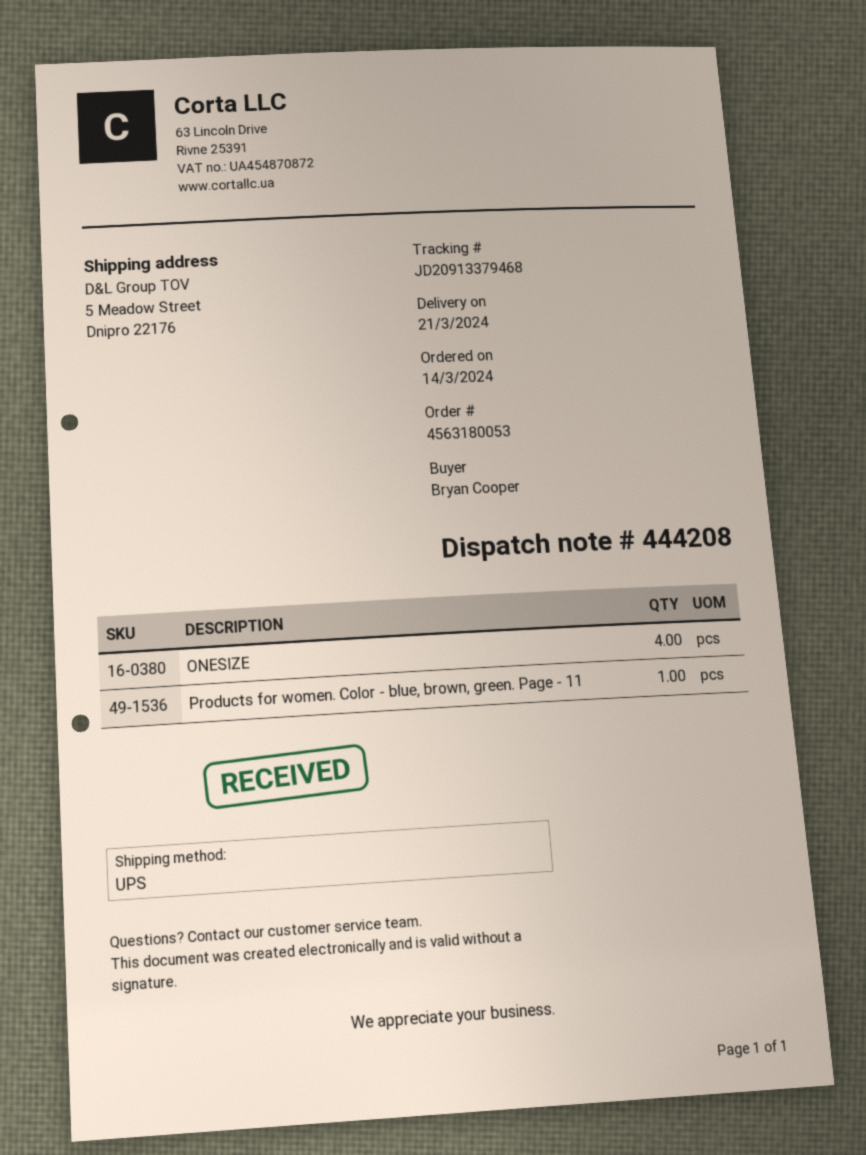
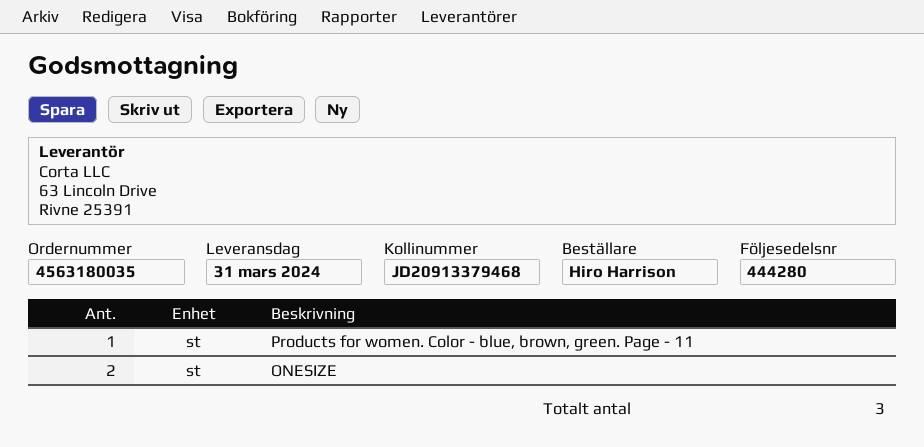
order number: 4563180053 -> 4563180035
delivery note number: 444208 -> 444280
delivery date: 2024-03-21 -> 2024-03-31
ordered by: Bryan Cooper -> Hiro Harrison
ONESIZE: 4 -> 2

